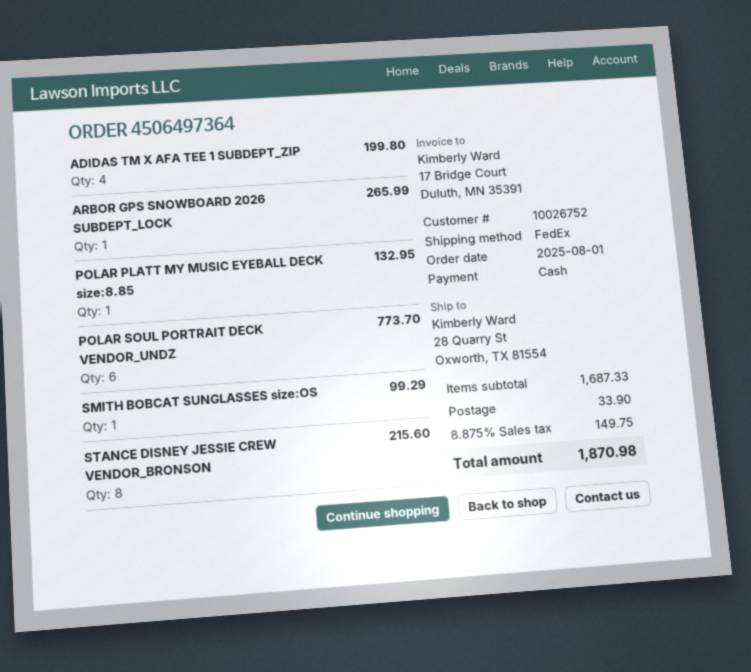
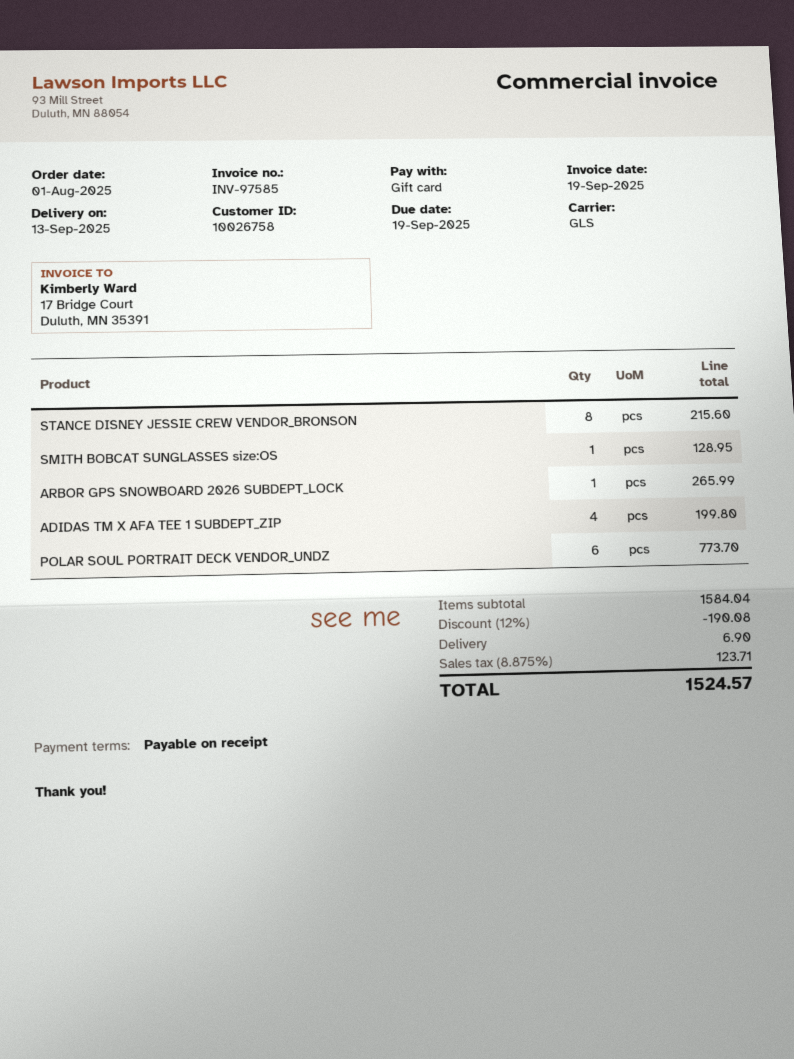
customer number: 10026752 -> 10026758
payment method: cash -> gift card
shipping method: FedEx -> GLS
POLAR PLATT MY MUSIC EYEBALL DECK size:8.85: 1 for 132.95 -> none
SMITH BOBCAT SUNGLASSES size:OS: 1 for 99.29 -> 1 for 128.95
subtotal: 1687.33 -> 1584.04
discount: none -> 12% = 190.08
shipping: 33.90 -> 6.90
tax: 8.875% = 149.75 -> 8.875% = 123.71
total: 1870.98 -> 1524.57

